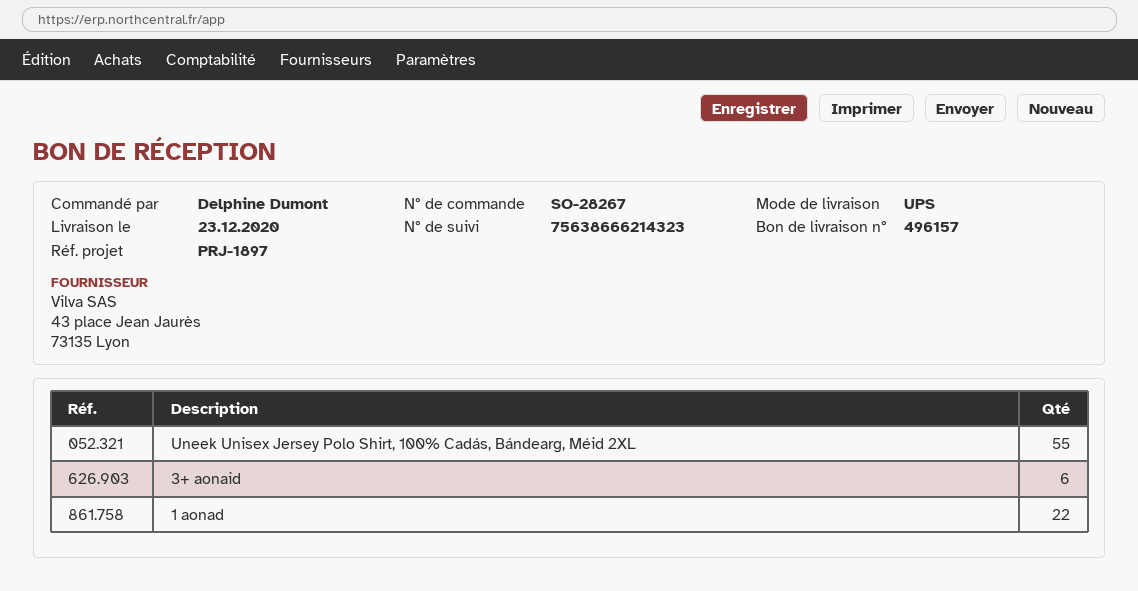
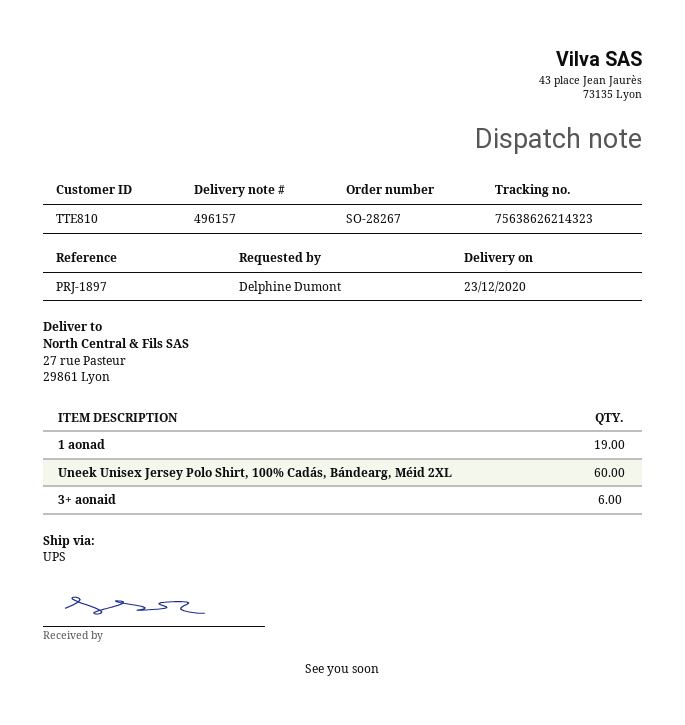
tracking number: 75638666214323 -> 75638626214323
Uneek Unisex Jersey Polo Shirt, 100% Cadás, Bándearg, Méid 2XL: 55 -> 60
1 aonad: 22 -> 19

